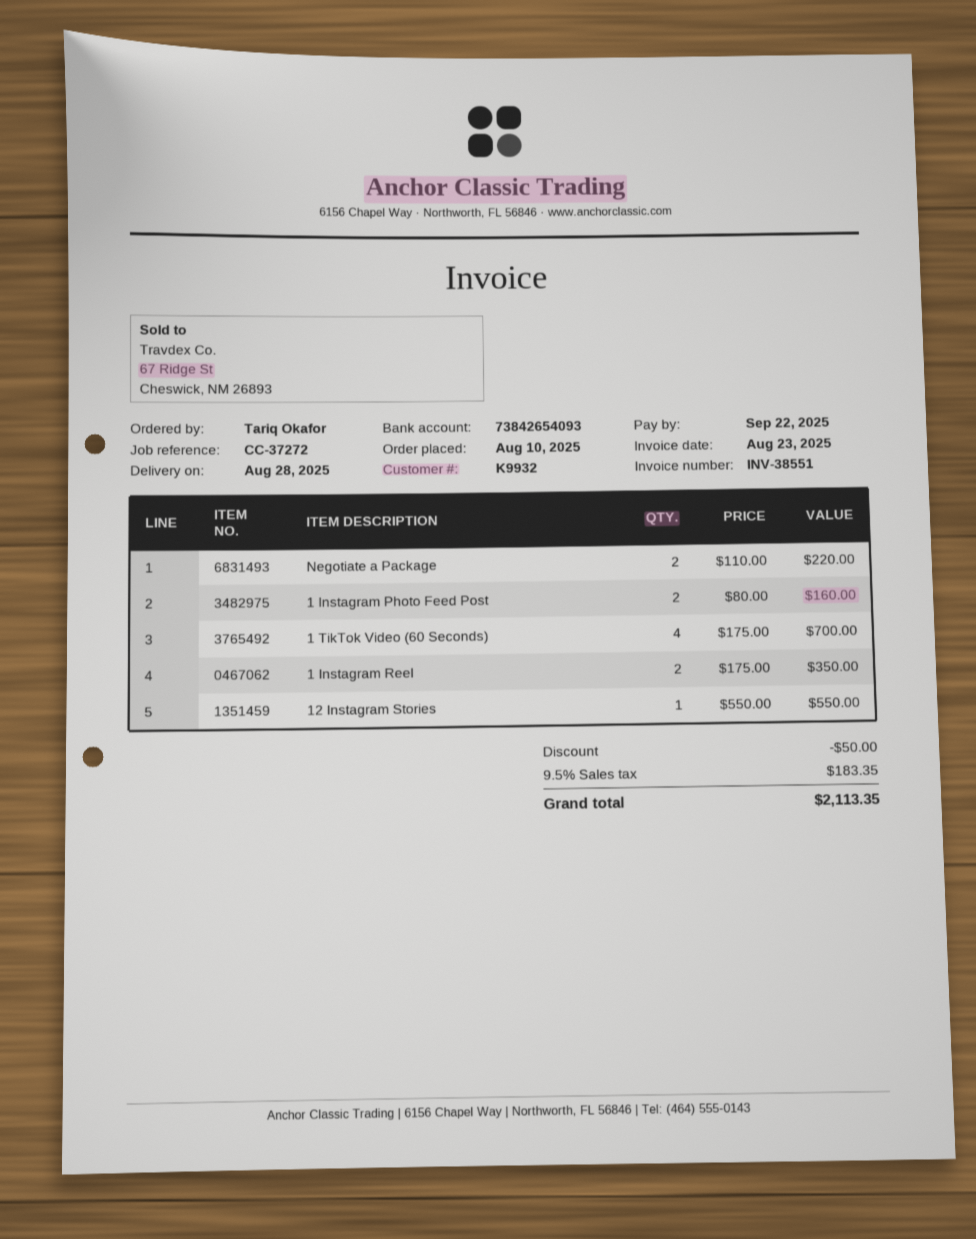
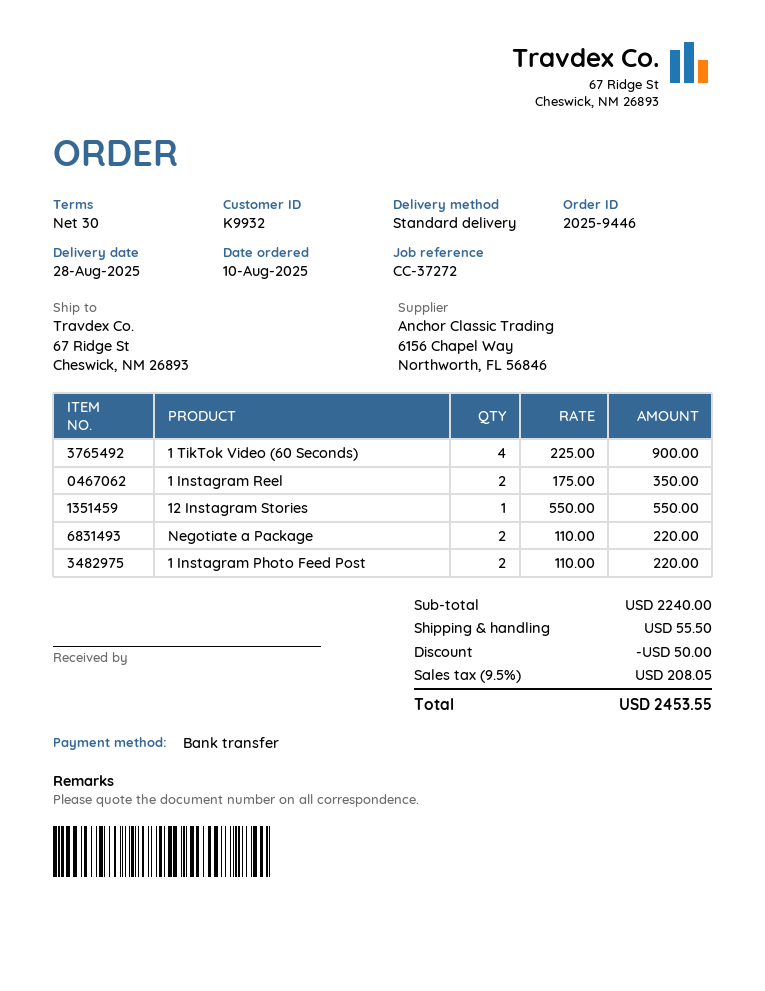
1 Instagram Photo Feed Post: 2 x 80.00 = 160.00 -> 2 x 110.00 = 220.00
1 TikTok Video (60 Seconds): 4 x 175.00 = 700.00 -> 4 x 225.00 = 900.00
shipping: none -> 55.50
tax: 9.5% = 183.35 -> 9.5% = 208.05
total: 2113.35 -> 2453.55

